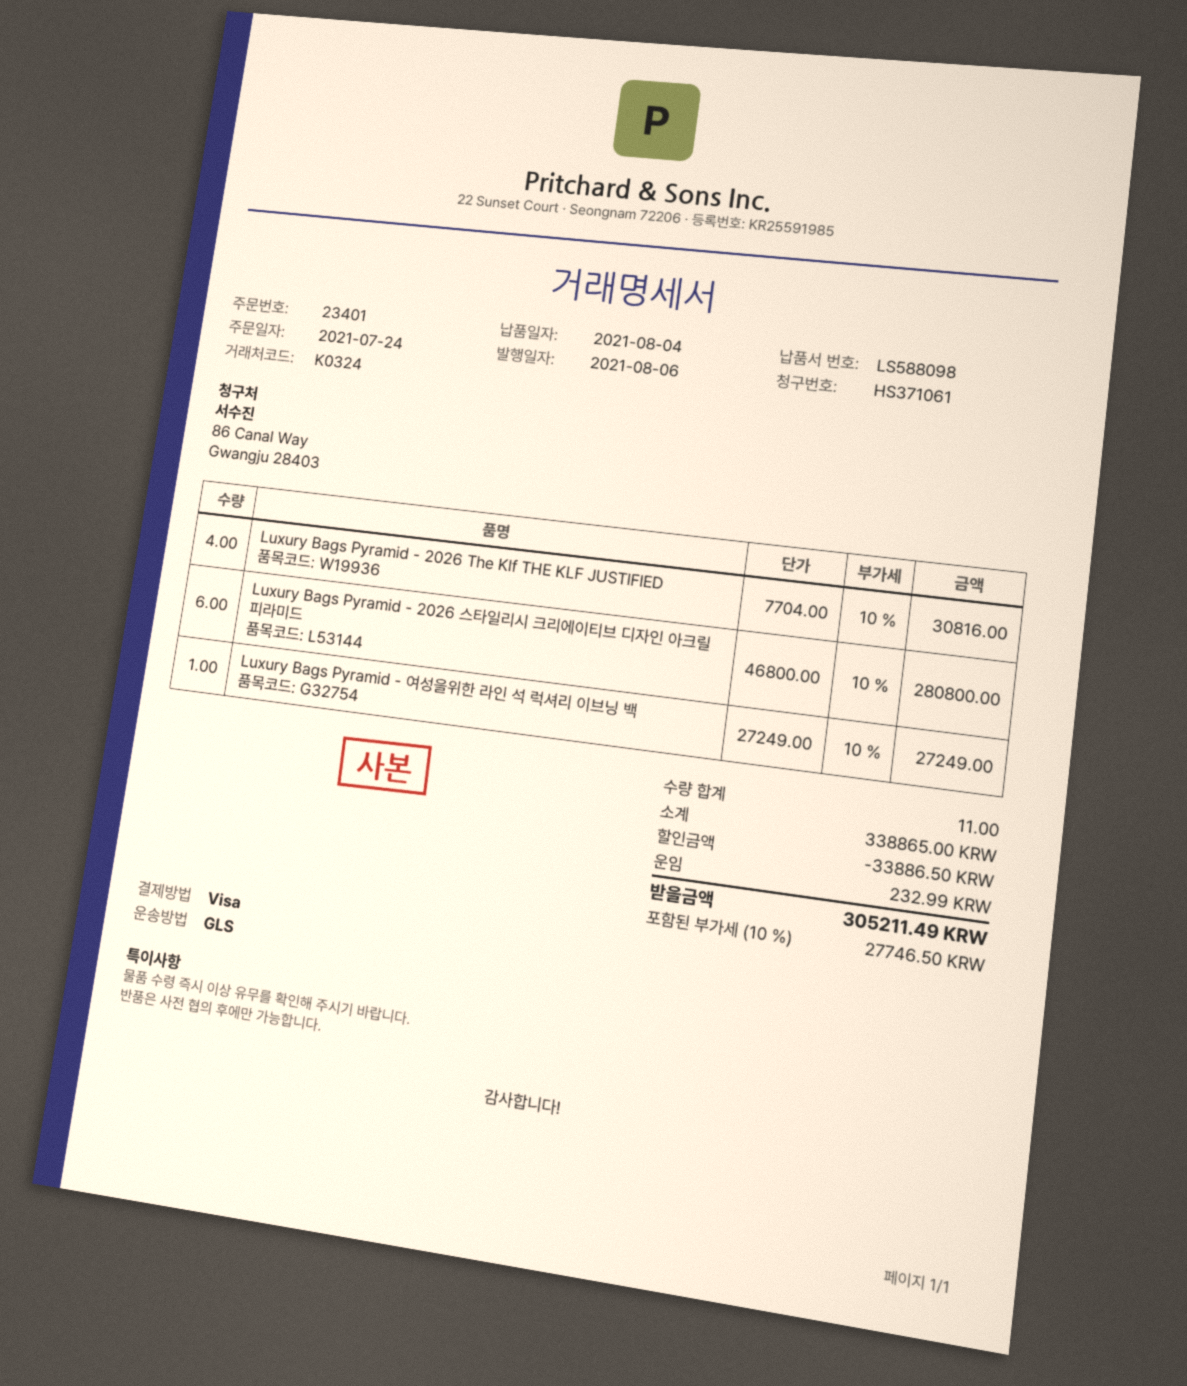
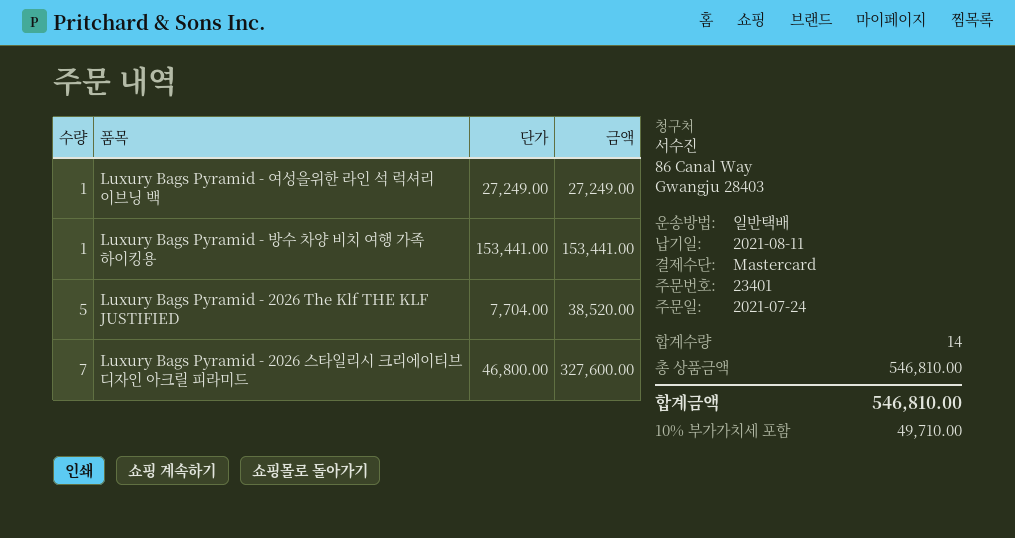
delivery date: 2021-08-04 -> 2021-08-11
payment method: Visa -> Mastercard
shipping method: GLS -> standard
Luxury Bags Pyramid - 2026 The Klf THE KLF JUSTIFIED: 4 x 7704.00 = 30816.00 -> 5 x 7704.00 = 38520.00
Luxury Bags Pyramid - 2026 스타일리시 크리에이티브 디자인 아크릴 피라미드: 6 x 46800.00 = 280800.00 -> 7 x 46800.00 = 327600.00
Luxury Bags Pyramid - 방수 차양 비치 여행 가족 하이킹용: none -> 1 x 153441.00 = 153441.00
total quantity: 11 -> 14
subtotal: 338865.00 -> 546810.00
discount: 33886.50 -> none
shipping: 232.99 -> none
tax: 10% = 27746.50 -> 10% = 49710.00
total: 305211.49 -> 546810.00

